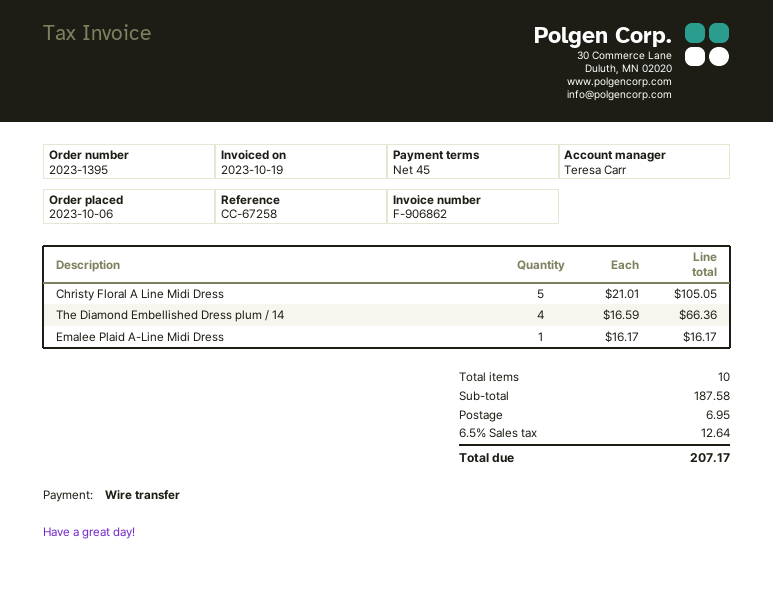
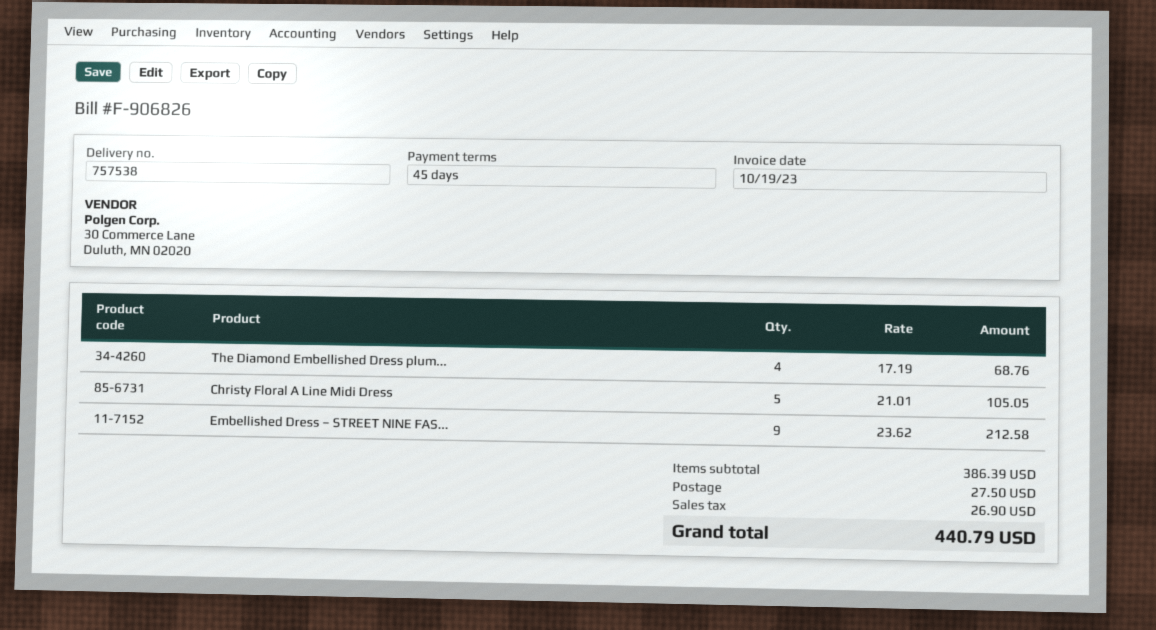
invoice number: F-906862 -> F-906826
The Diamond Embellished Dress plum / 14: 4 x 16.59 = 66.36 -> 4 x 17.19 = 68.76
Emalee Plaid A-Line Midi Dress: 1 x 16.17 = 16.17 -> none
Embellished Dress – STREET NINE FAS...: none -> 9 x 23.62 = 212.58
subtotal: 187.58 -> 386.39
shipping: 6.95 -> 27.50
tax: 12.64 -> 26.90
total: 207.17 -> 440.79

